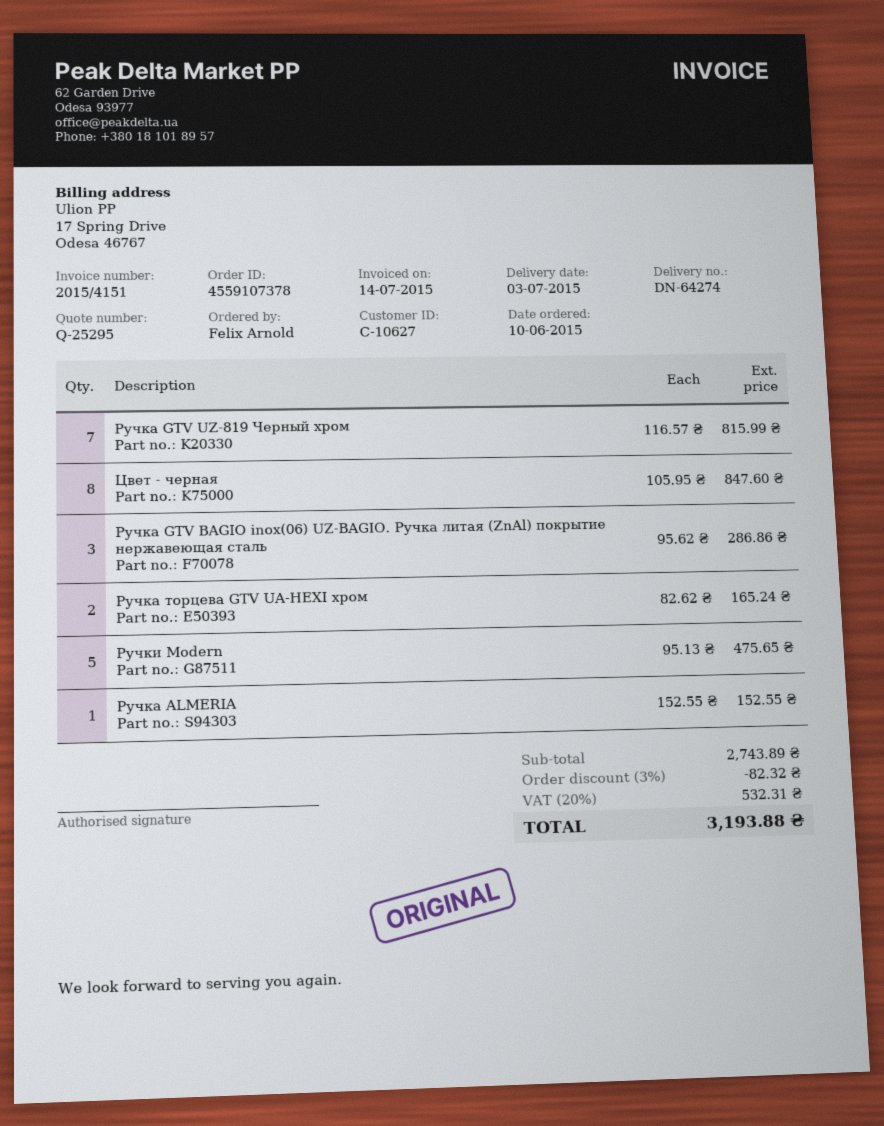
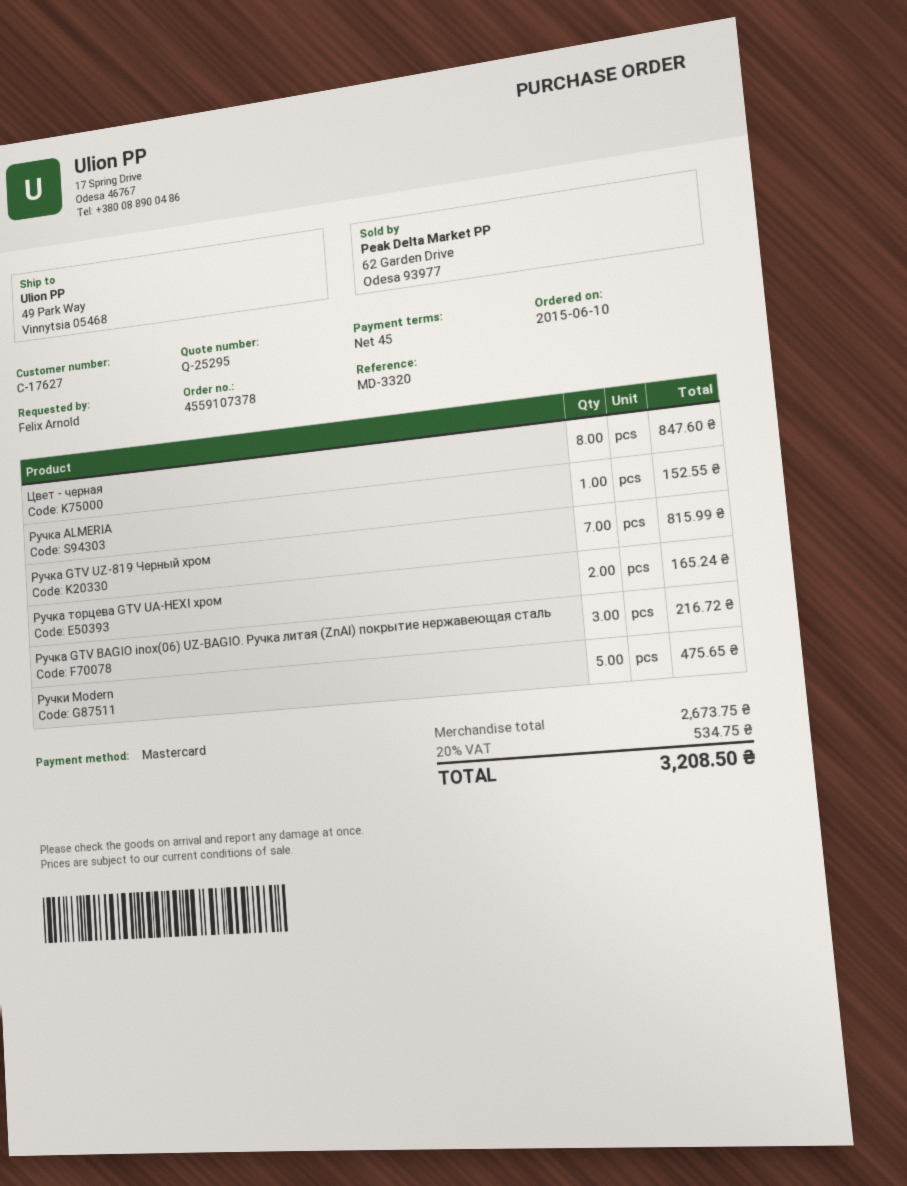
customer number: C-10627 -> C-17627
Ручка GTV BAGIO inox(06) UZ-BAGIO. Ручка литая (ZnAl) покрытие нержавеющая сталь: 3 for 286.86 -> 3 for 216.72
subtotal: 2743.89 -> 2673.75
discount: 3% = 82.32 -> none
tax: 20% = 532.31 -> 20% = 534.75
total: 3193.88 -> 3208.50

